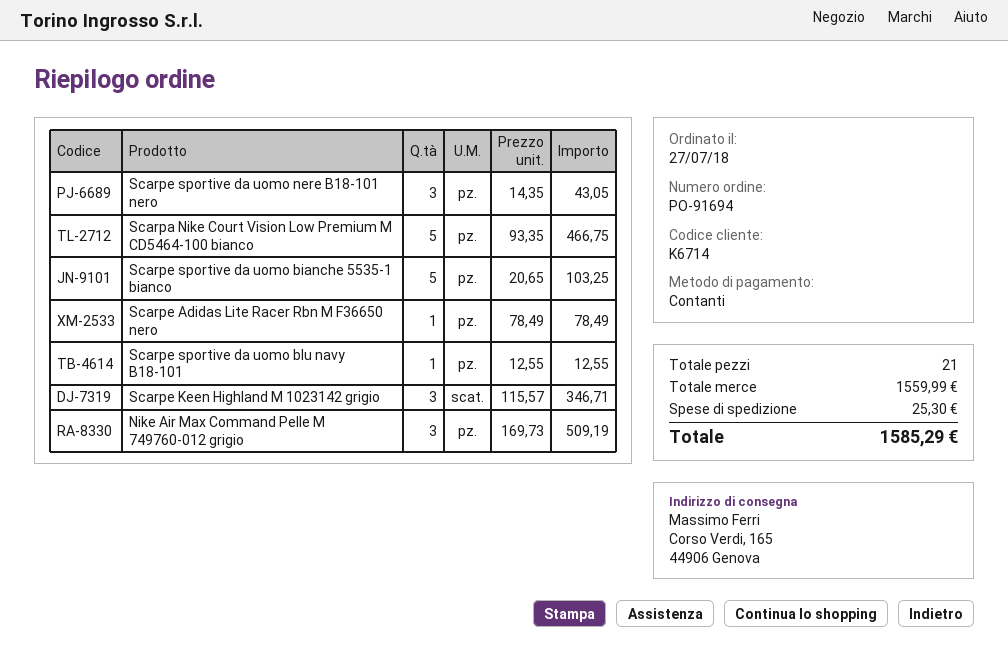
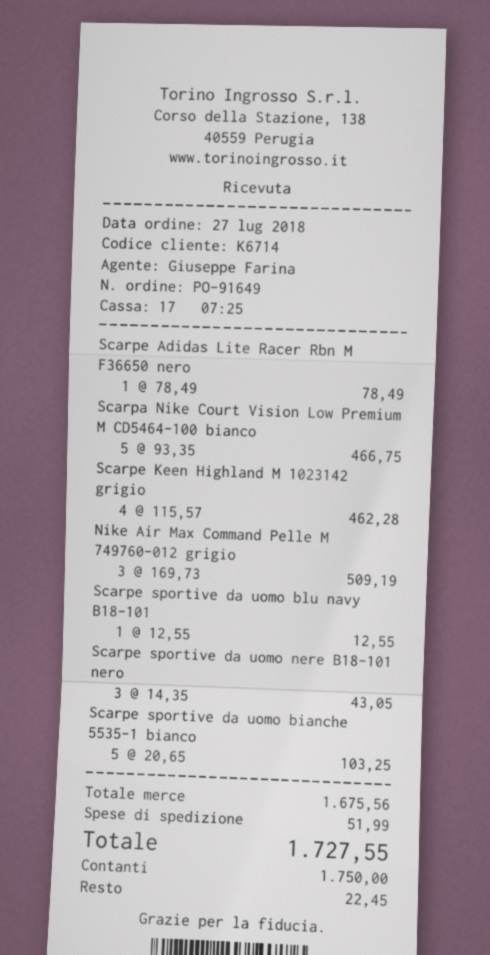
order number: PO-91694 -> PO-91649
Scarpe Keen Highland M 1023142 grigio: 3 x 115.57 = 346.71 -> 4 x 115.57 = 462.28
subtotal: 1559.99 -> 1675.56
shipping: 25.30 -> 51.99
total: 1585.29 -> 1727.55

